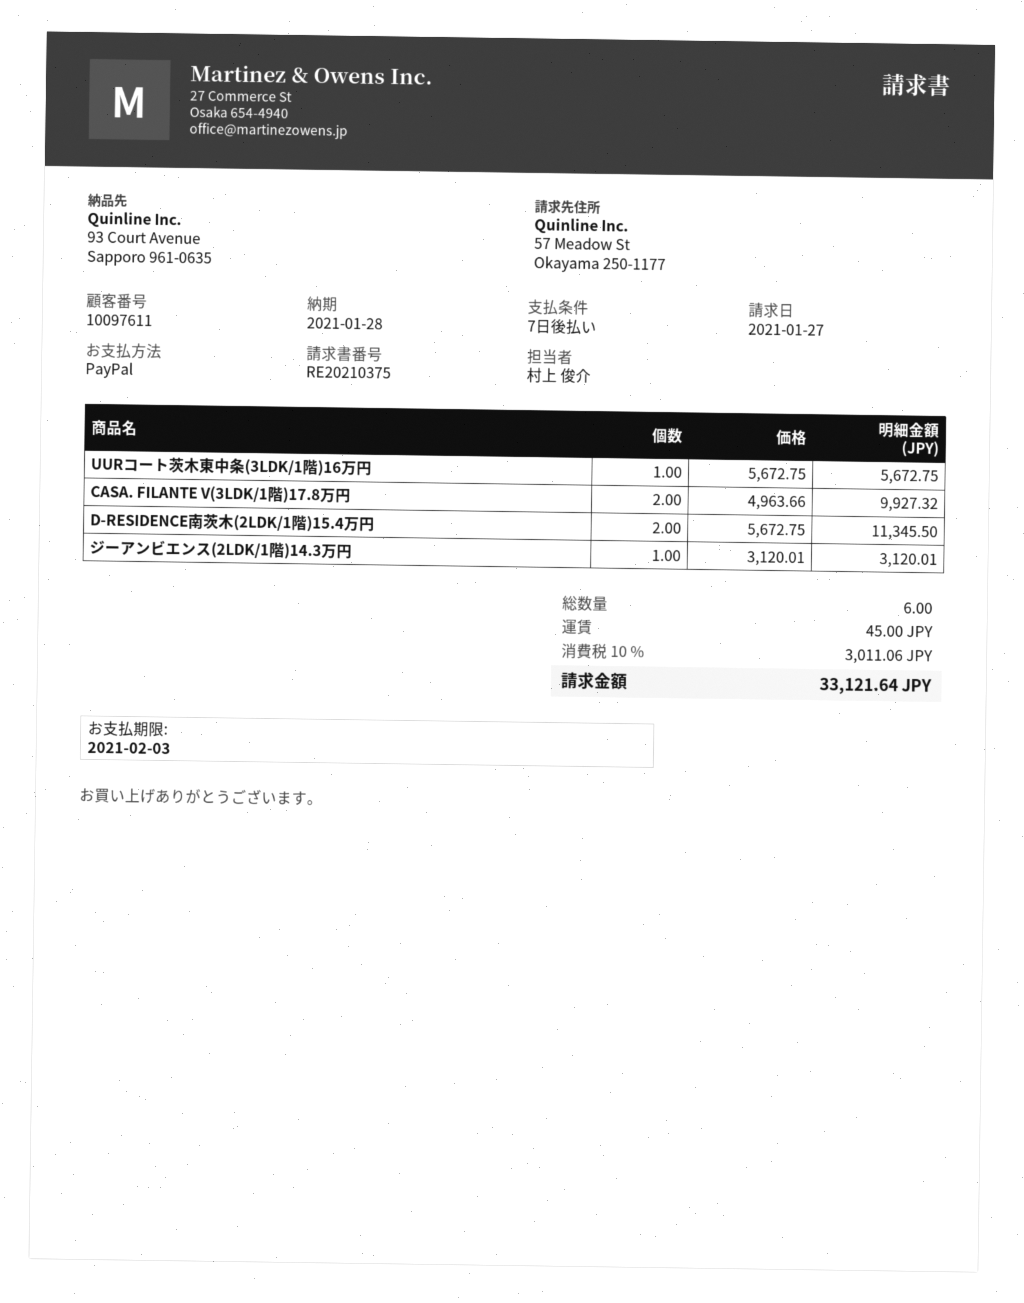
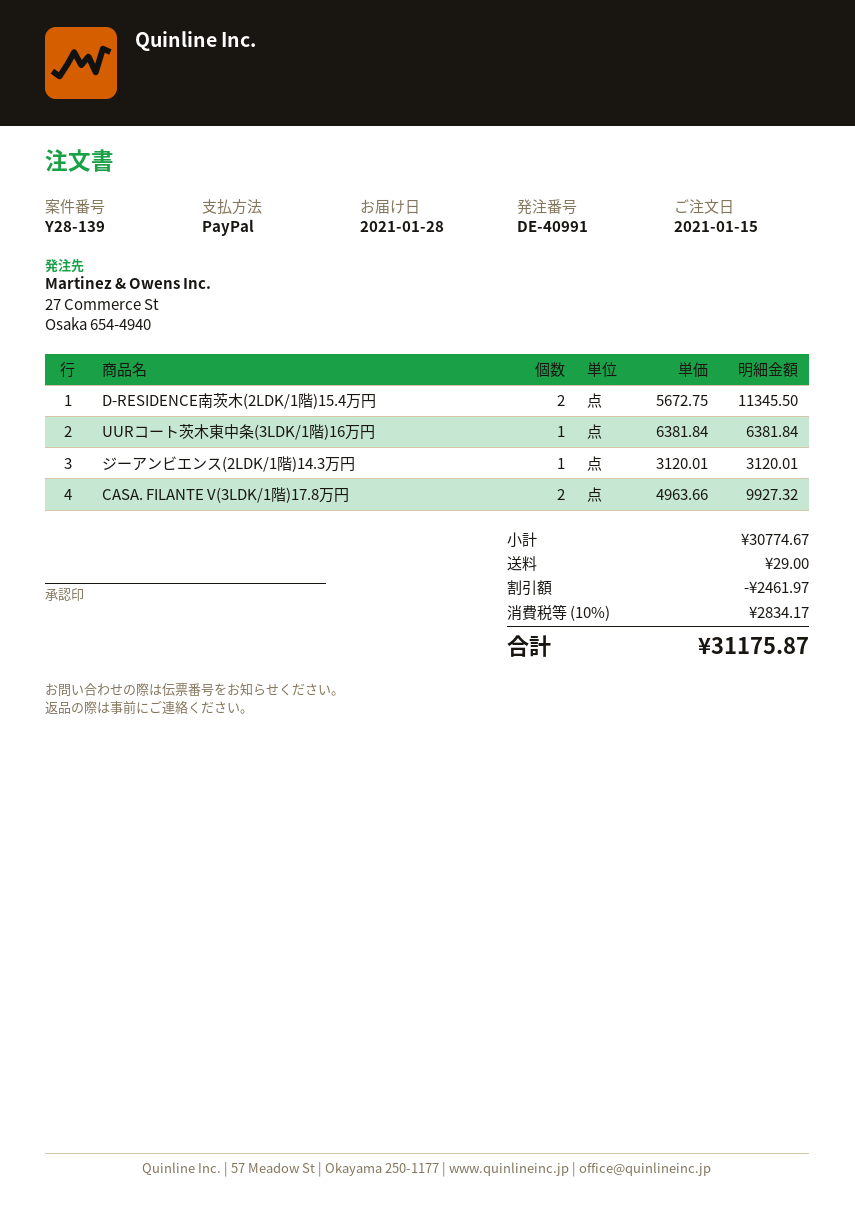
UURコート茨木東中条(3LDK/1階)16万円: 1 x 5672.75 = 5672.75 -> 1 x 6381.84 = 6381.84
discount: none -> 2461.97
shipping: 45.00 -> 29.00
tax: 10% = 3011.06 -> 10% = 2834.17
total: 33121.64 -> 31175.87

